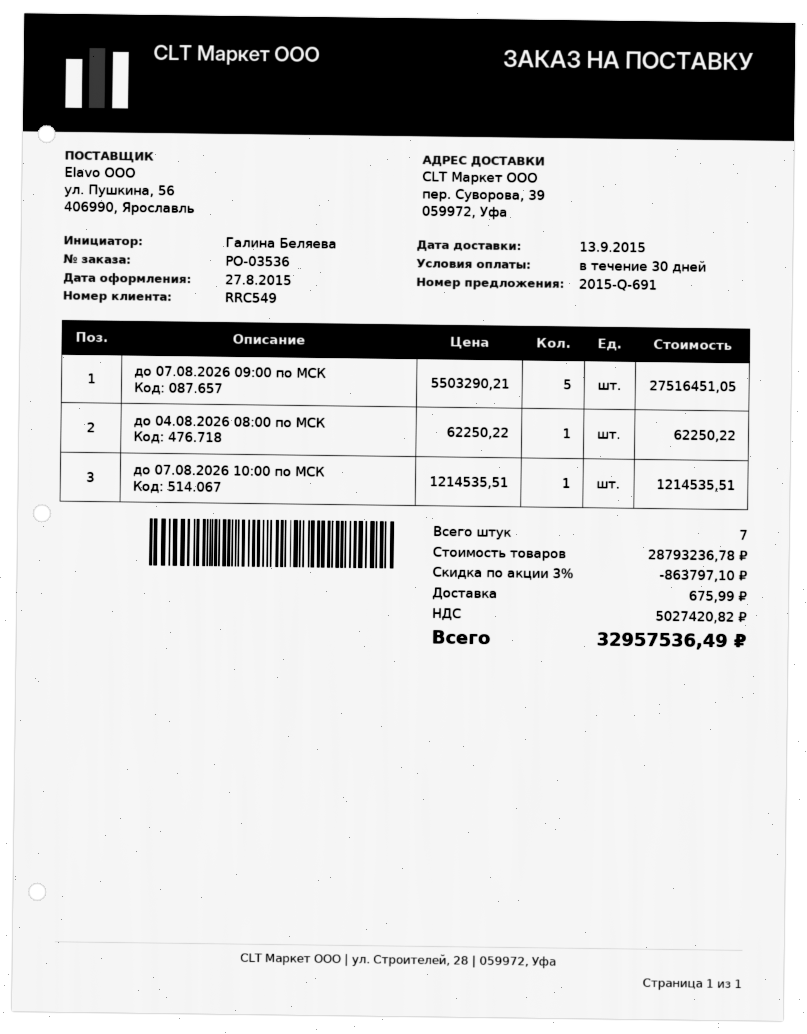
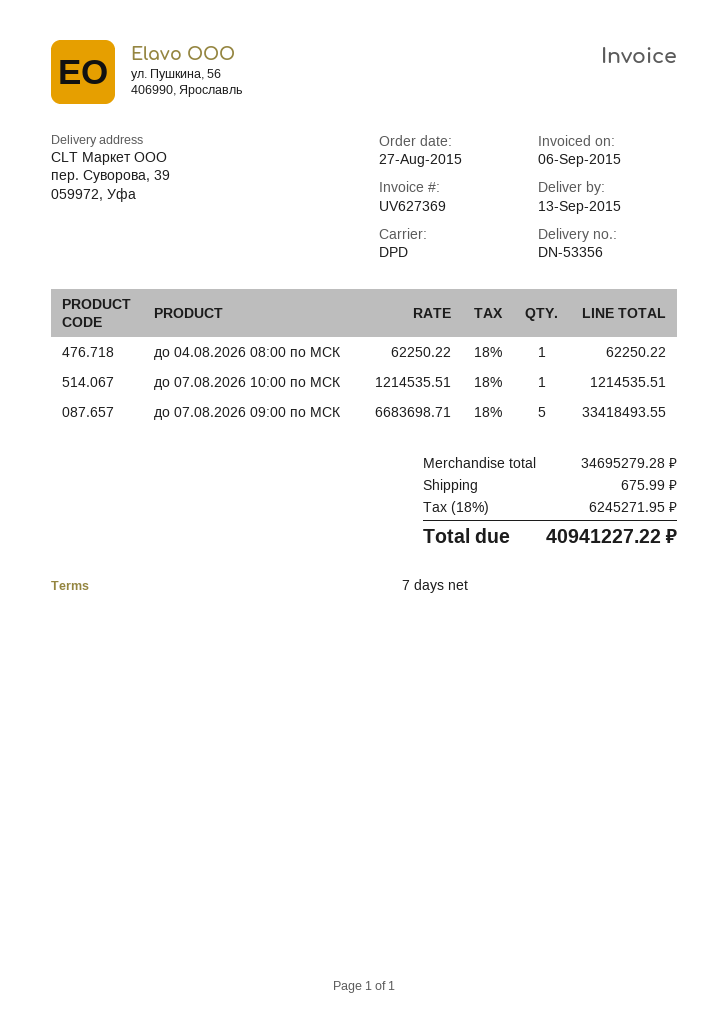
payment terms: 30 days -> 7 days
до 07.08.2026 09:00 по МСК: 5 x 5503290.21 = 27516451.05 -> 5 x 6683698.71 = 33418493.55
subtotal: 28793236.78 -> 34695279.28
discount: 3% = 863797.10 -> none
tax: 5027420.82 -> 6245271.95
total: 32957536.49 -> 40941227.22

